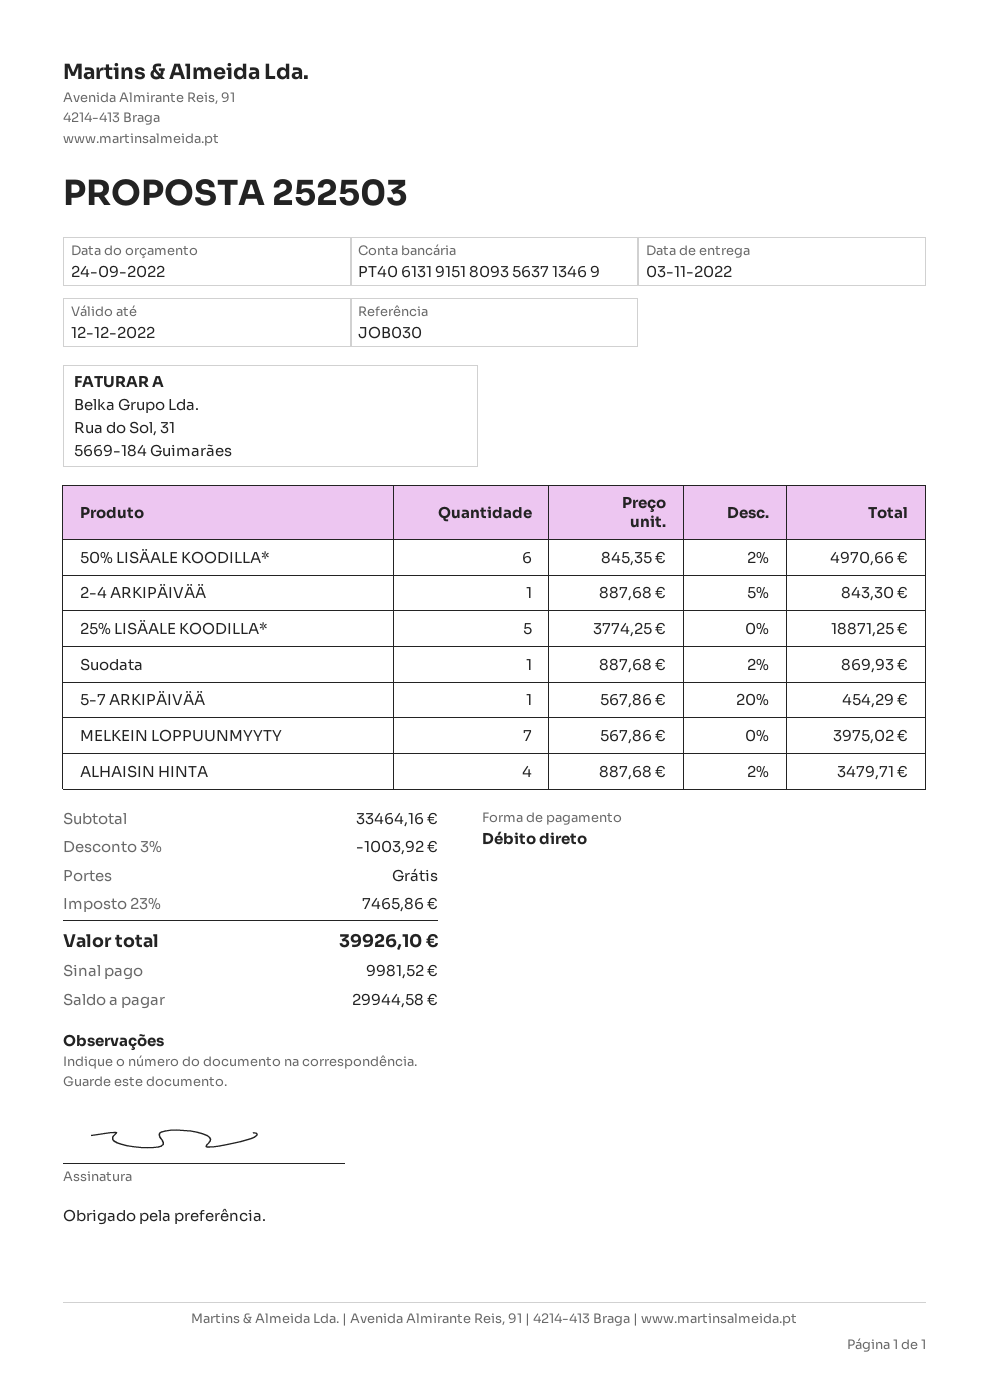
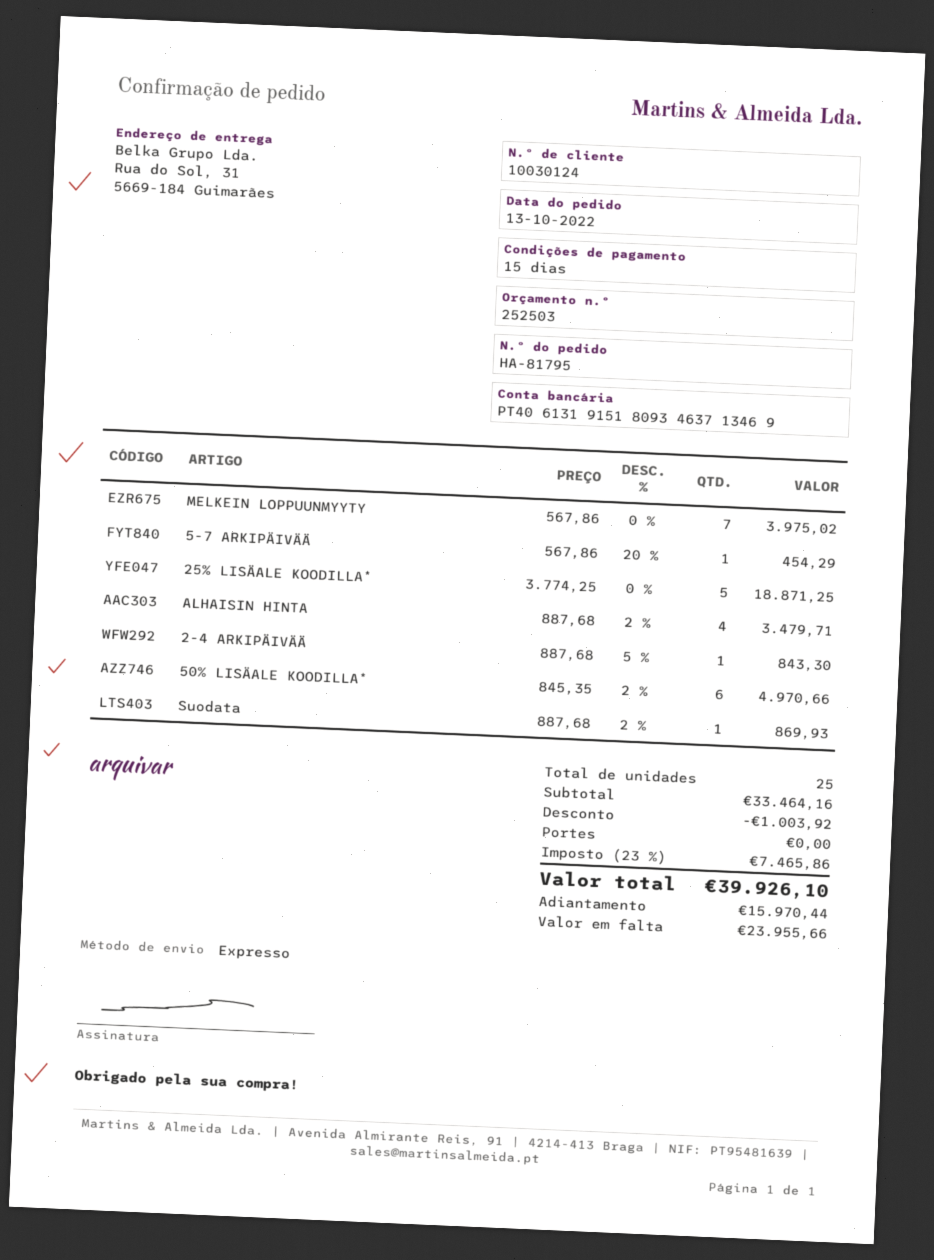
bank account: PT40613191518093563713469 -> PT40613191518093463713469
deposit: 9981.52 -> 15970.44
balance: 29944.58 -> 23955.66

